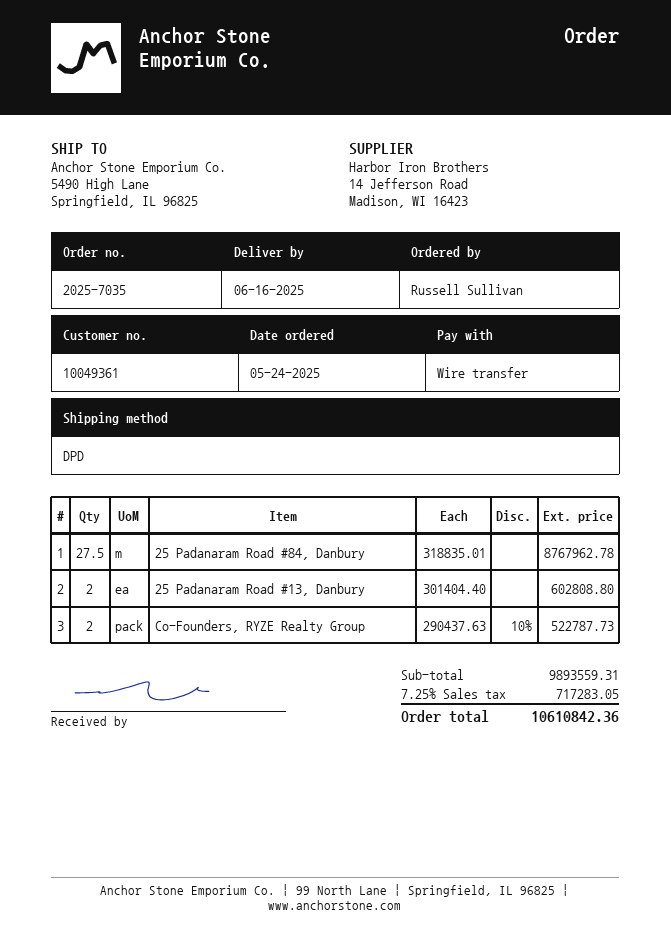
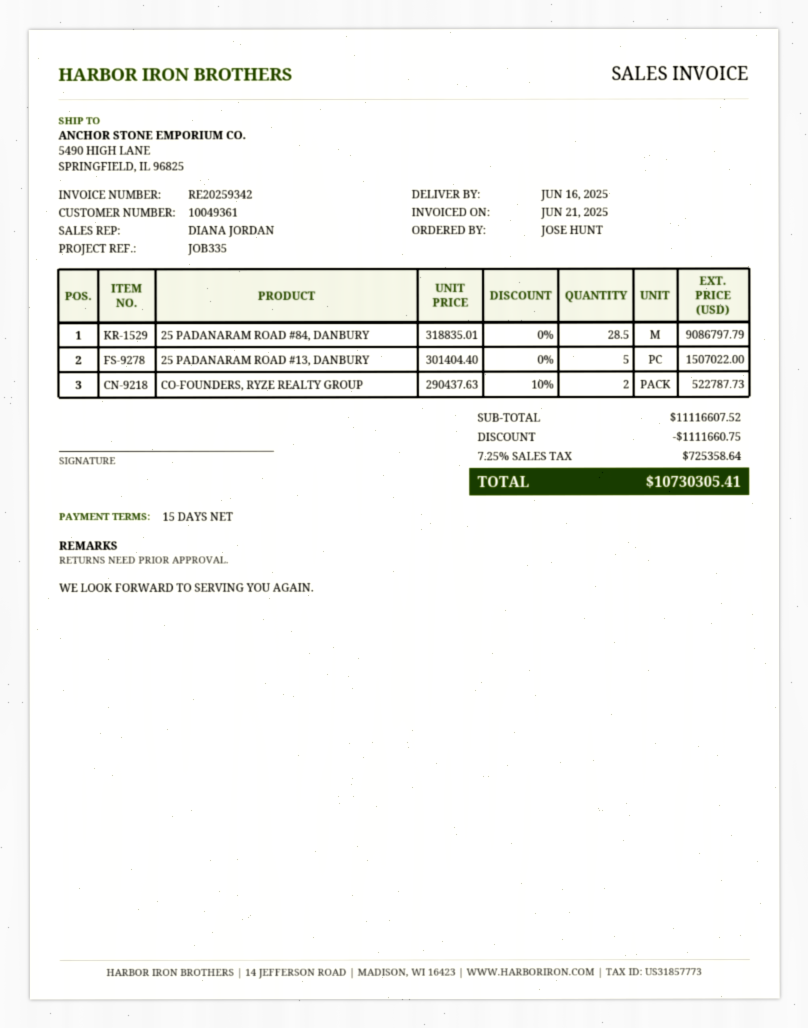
ordered by: Russell Sullivan -> JOSE HUNT
25 Padanaram Road #84, Danbury: 27.5 x 318835.01 = 8767962.78 -> 28.5 x 318835.01 = 9086797.79
25 Padanaram Road #13, Danbury: 2 x 301404.40 = 602808.80 -> 5 x 301404.40 = 1507022.00
subtotal: 9893559.31 -> 11116607.52
discount: none -> 1111660.75
tax: 7.25% = 717283.05 -> 7.25% = 725358.64
total: 10610842.36 -> 10730305.41

